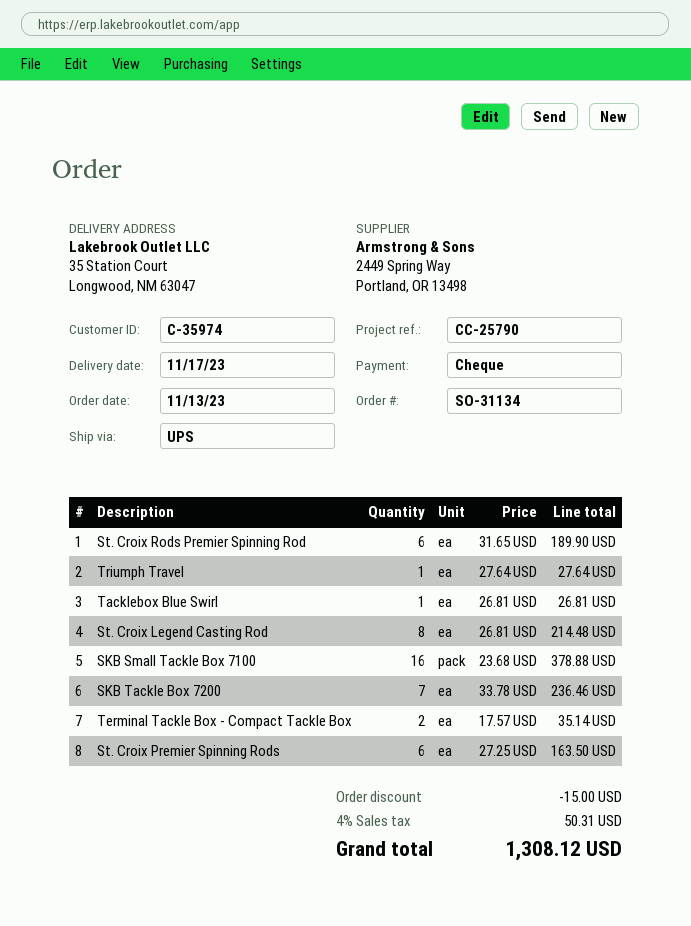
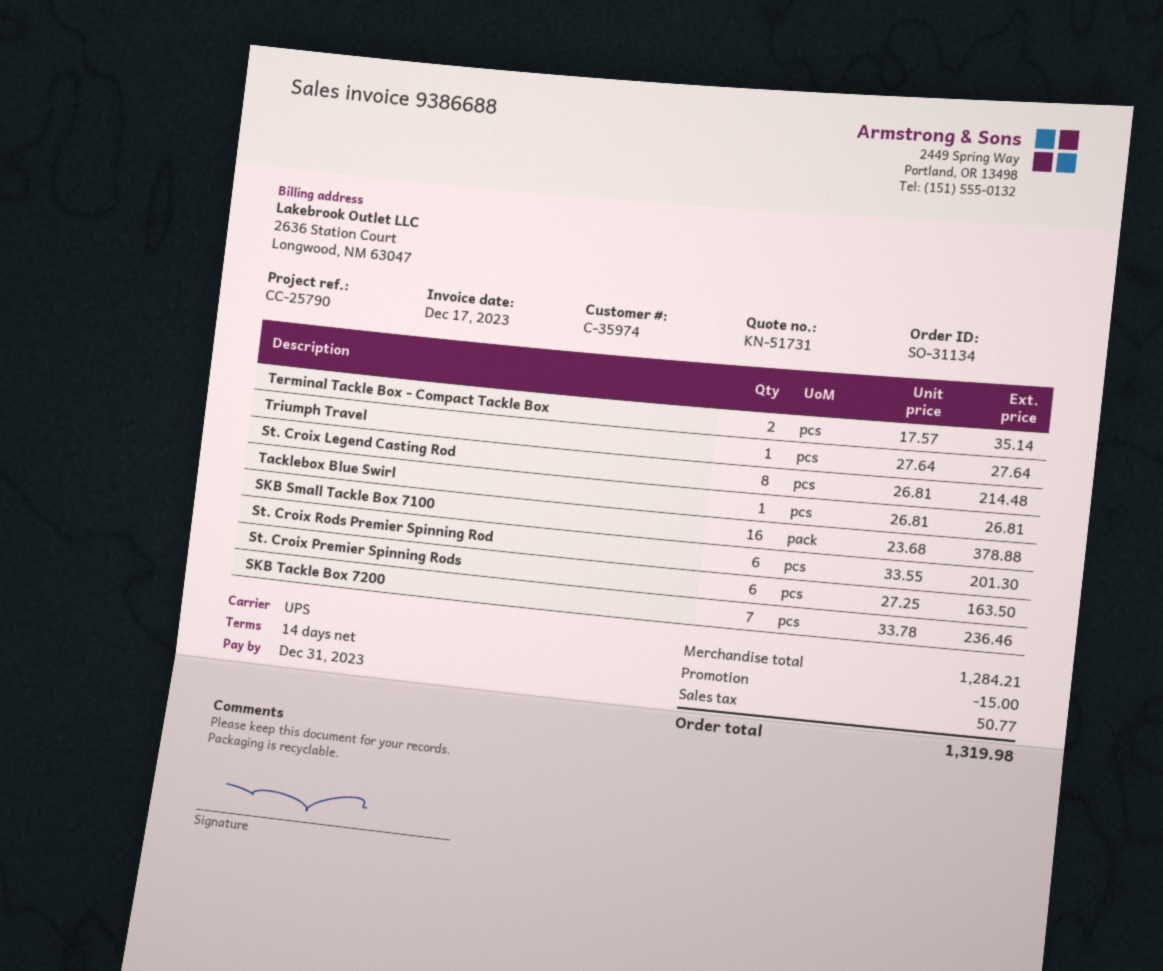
St. Croix Rods Premier Spinning Rod: 6 x 31.65 = 189.90 -> 6 x 33.55 = 201.30
tax: 50.31 -> 50.77
total: 1308.12 -> 1319.98

